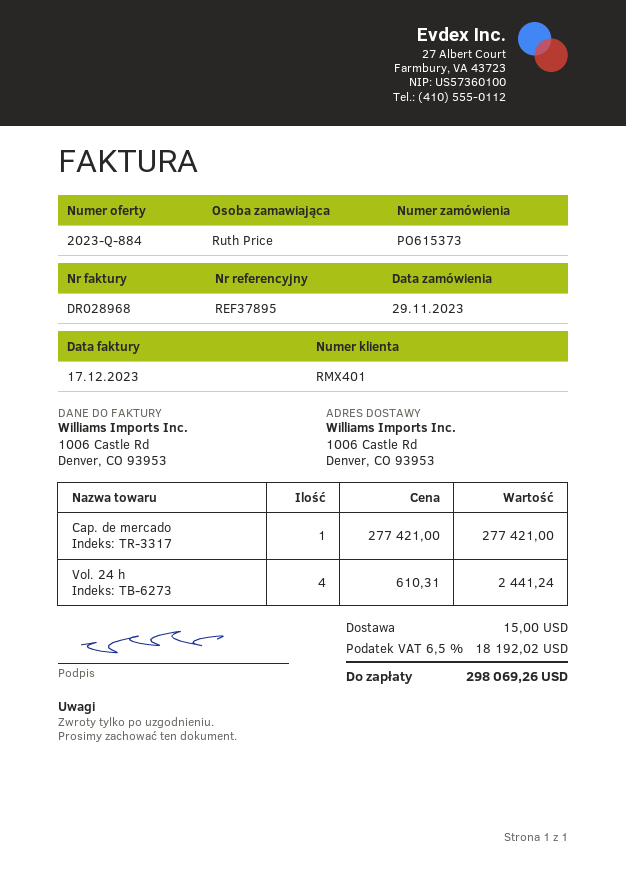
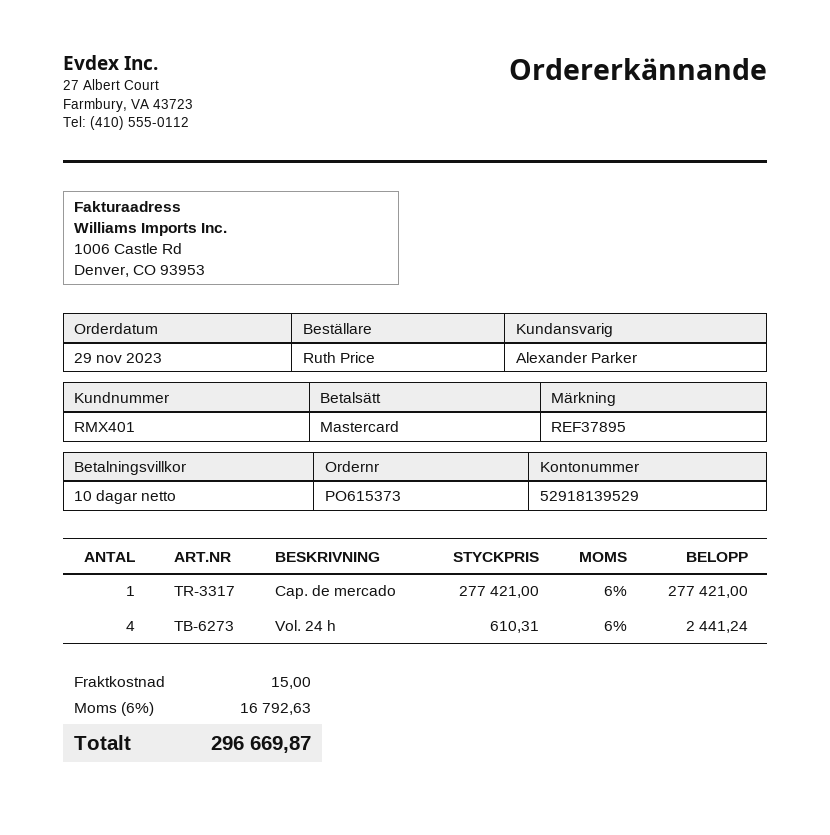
tax: 6.5% = 18192.02 -> 6% = 16792.63
total: 298069.26 -> 296669.87

